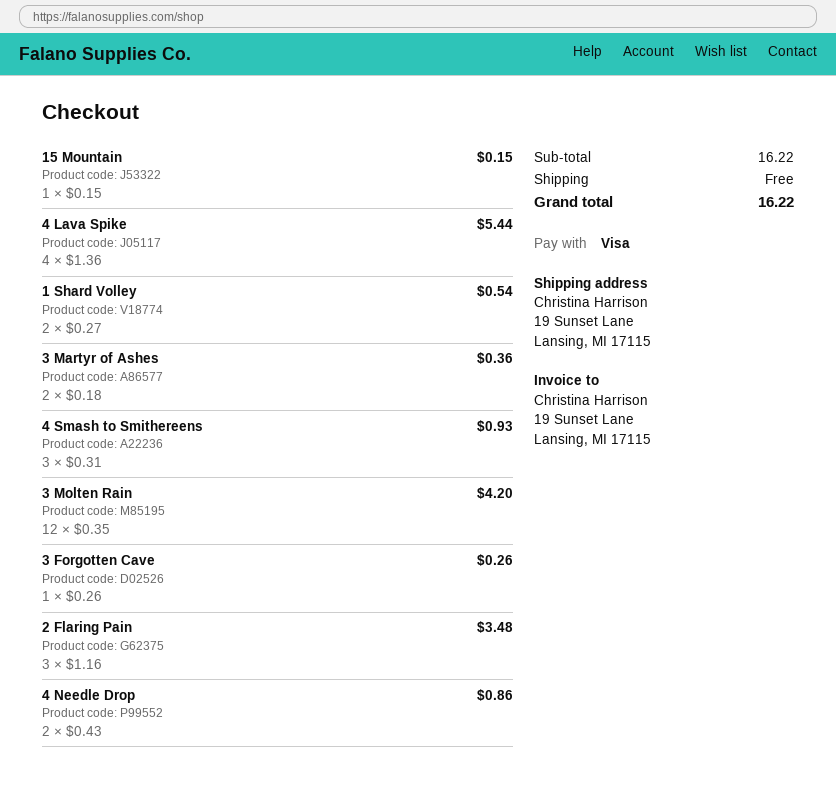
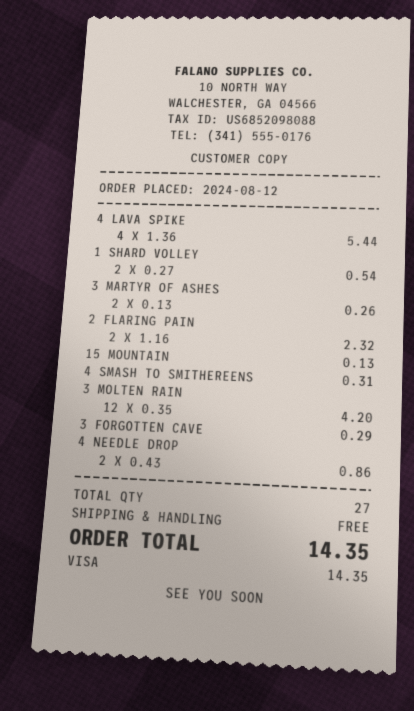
15 Mountain: 1 x 0.15 = 0.15 -> 1 x 0.13 = 0.13
3 Martyr of Ashes: 2 x 0.18 = 0.36 -> 2 x 0.13 = 0.26
4 Smash to Smithereens: 3 x 0.31 = 0.93 -> 1 x 0.31 = 0.31
3 Forgotten Cave: 1 x 0.26 = 0.26 -> 1 x 0.29 = 0.29
2 Flaring Pain: 3 x 1.16 = 3.48 -> 2 x 1.16 = 2.32
total: 16.22 -> 14.35

